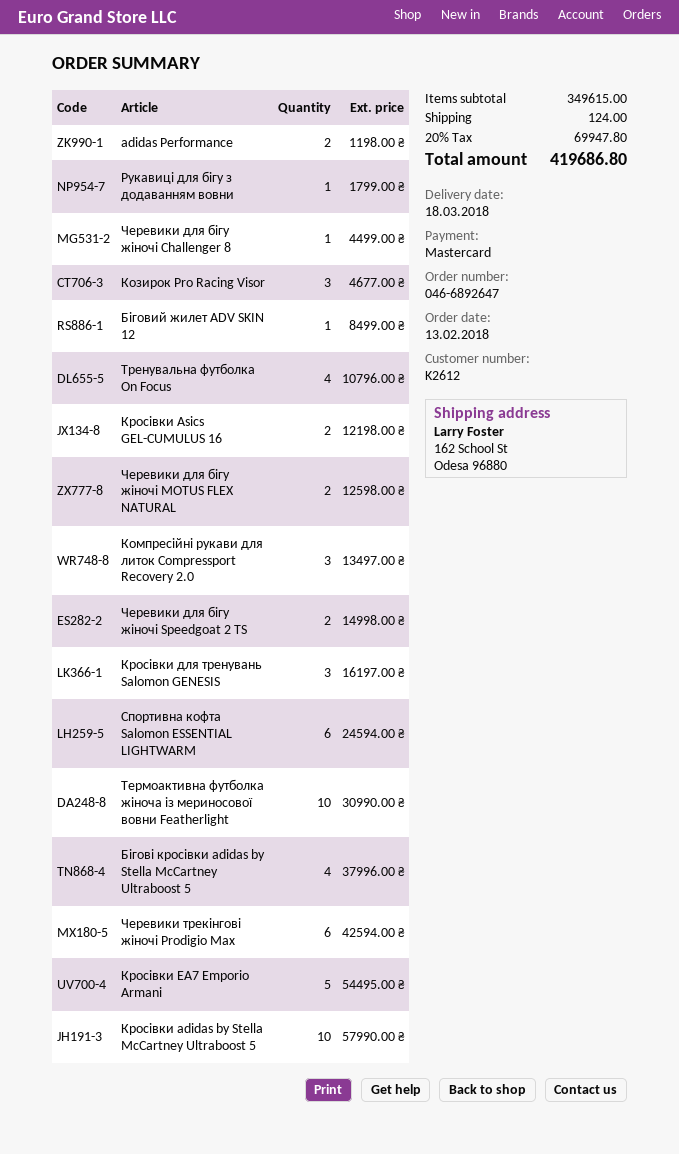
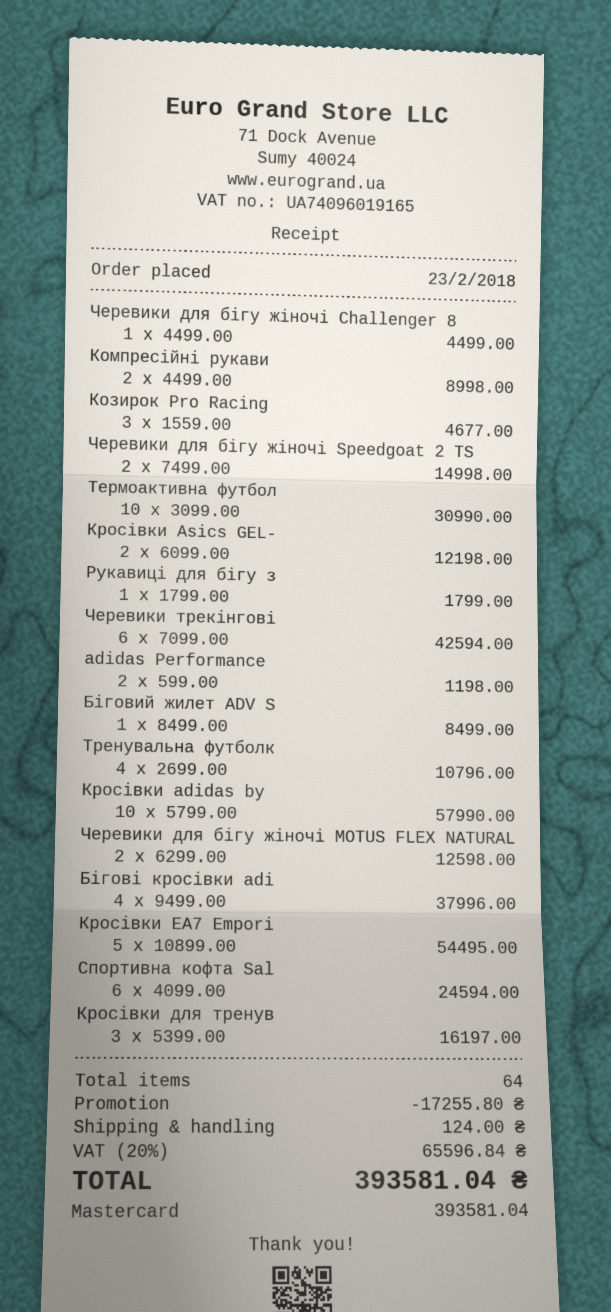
order date: 2018-02-13 -> 2018-02-23
Компресійні рукави для литок Compressport Recovery 2.0: 3 for 13497.00 -> 2 for 8998.00
discount: none -> 17255.80
tax: 20% = 69947.80 -> 20% = 65596.84
total: 419686.80 -> 393581.04

